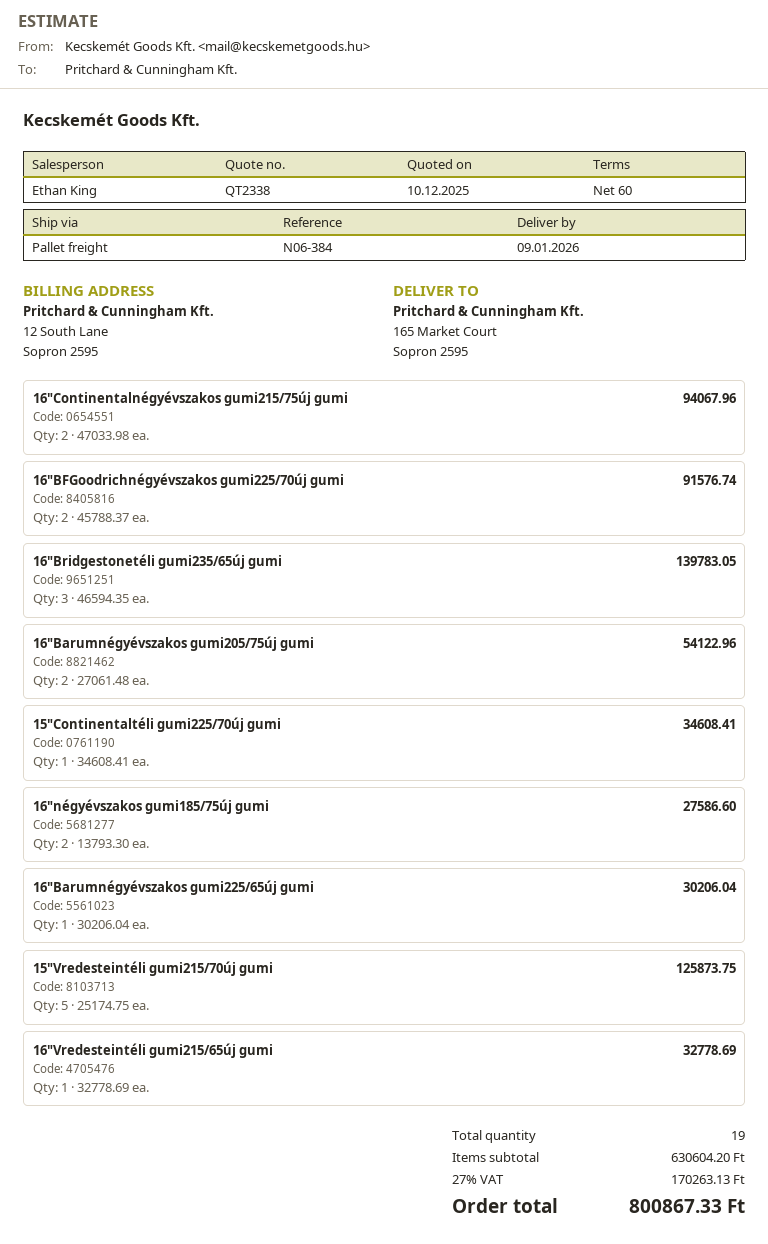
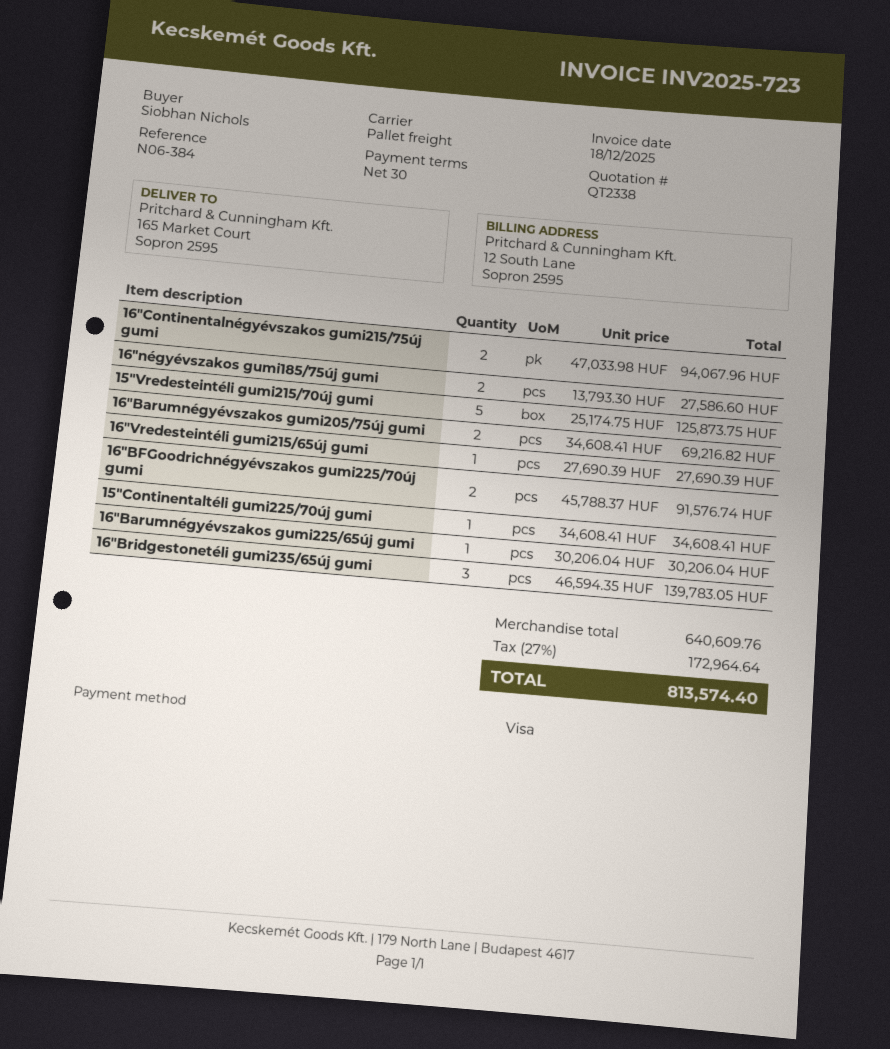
payment terms: 60 days -> 30 days
16"Barumnégyévszakos gumi205/75új gumi: 2 x 27061.48 = 54122.96 -> 2 x 34608.41 = 69216.82
16"Vredesteintéli gumi215/65új gumi: 1 x 32778.69 = 32778.69 -> 1 x 27690.39 = 27690.39
subtotal: 630604.20 -> 640609.76
tax: 27% = 170263.13 -> 27% = 172964.64
total: 800867.33 -> 813574.40

